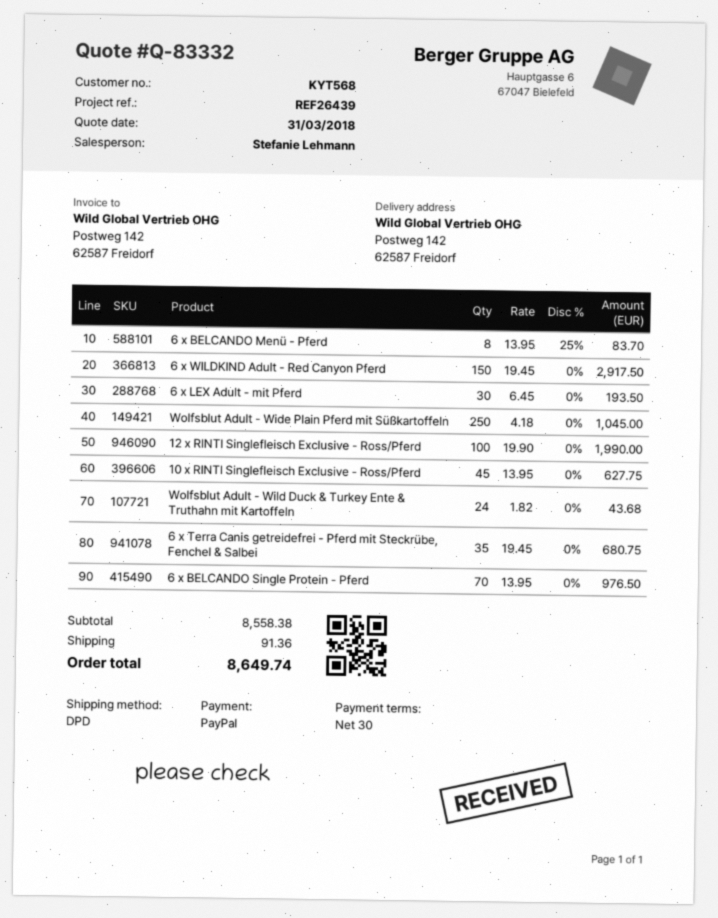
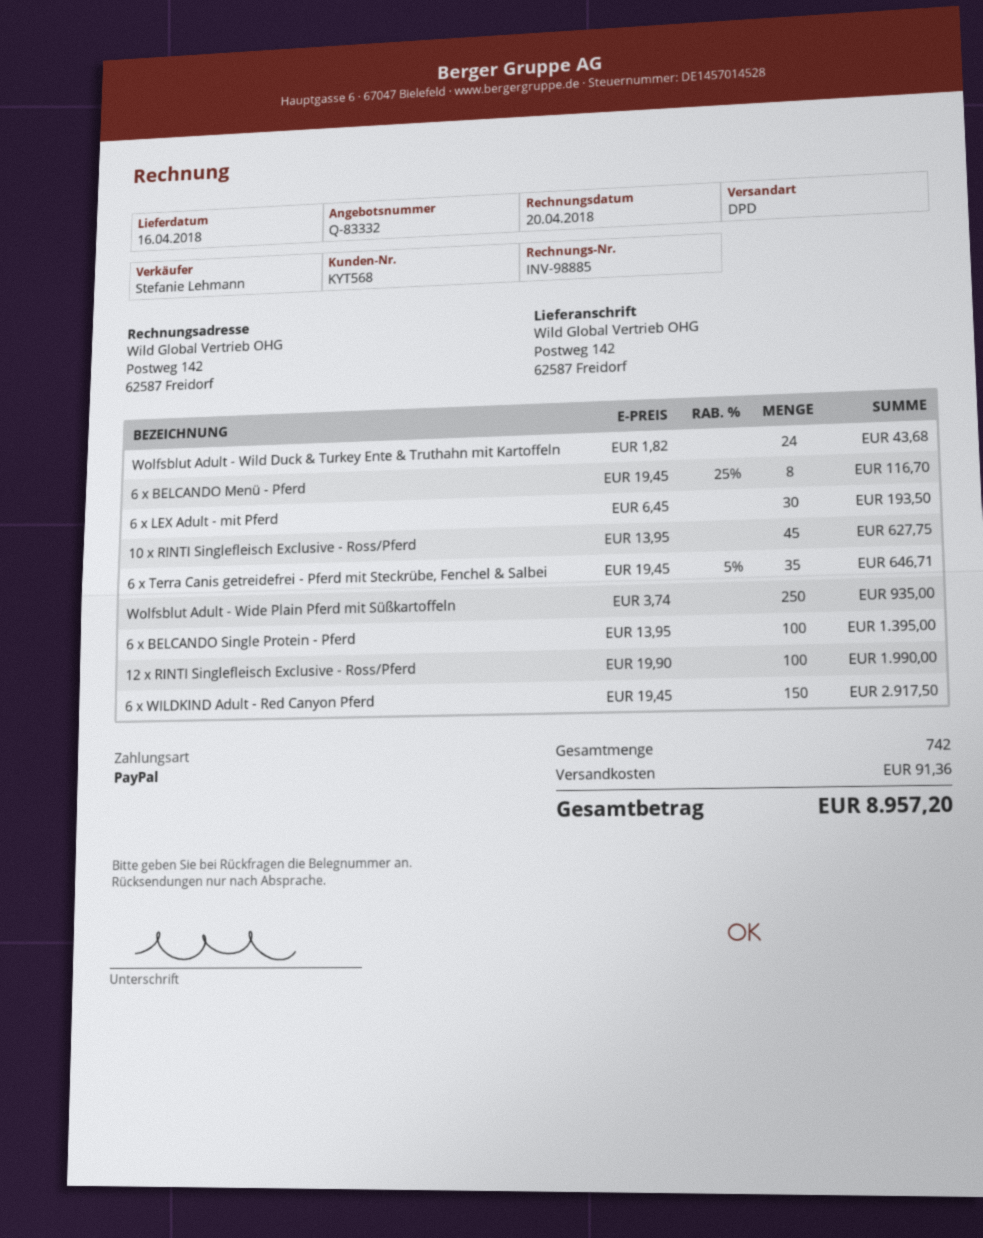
6 x BELCANDO Menü - Pferd: 8 x 13.95 - 25% = 83.70 -> 8 x 19.45 - 25% = 116.70
Wolfsblut Adult - Wide Plain Pferd mit Süßkartoffeln: 250 x 4.18 = 1045.00 -> 250 x 3.74 = 935.00
6 x Terra Canis getreidefrei - Pferd mit Steckrübe, Fenchel & Salbei: 35 x 19.45 = 680.75 -> 35 x 19.45 - 5% = 646.71
6 x BELCANDO Single Protein - Pferd: 70 x 13.95 = 976.50 -> 100 x 13.95 = 1395.00
total: 8649.74 -> 8957.20

